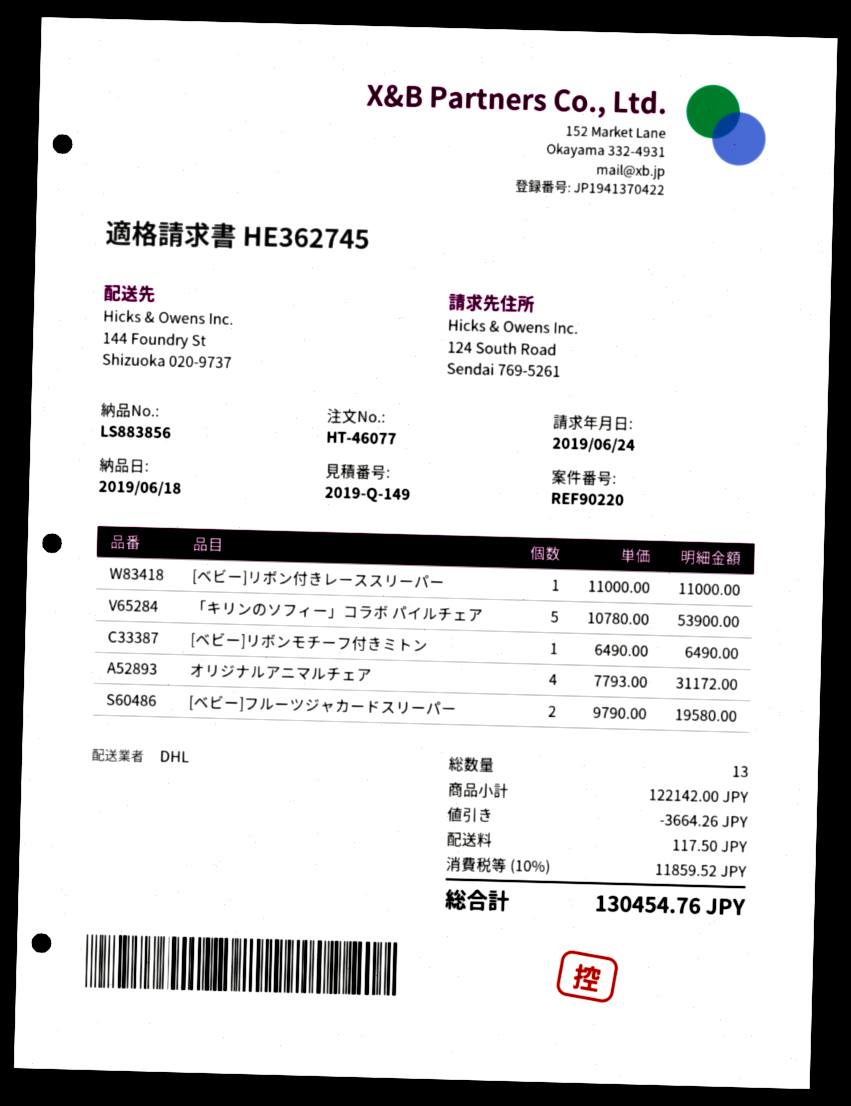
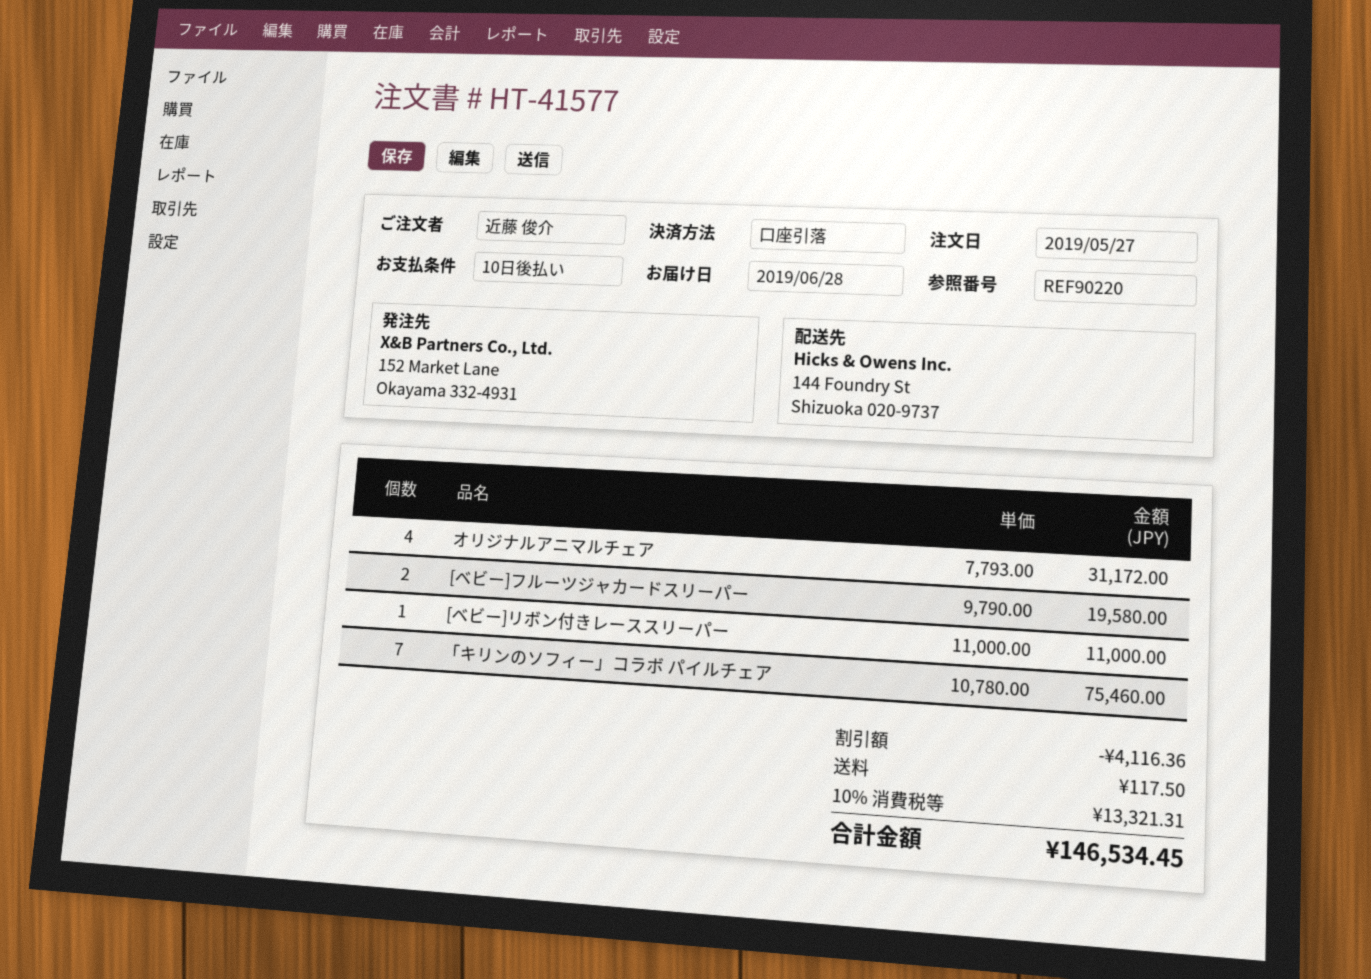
order number: HT-46077 -> HT-41577
delivery date: 2019-06-18 -> 2019-06-28
「キリンのソフィー」コラボ パイルチェア: 5 x 10780.00 = 53900.00 -> 7 x 10780.00 = 75460.00
[ベビー]リボンモチーフ付きミトン: 1 x 6490.00 = 6490.00 -> none
discount: 3664.26 -> 4116.36
tax: 10% = 11859.52 -> 10% = 13321.31
total: 130454.76 -> 146534.45

